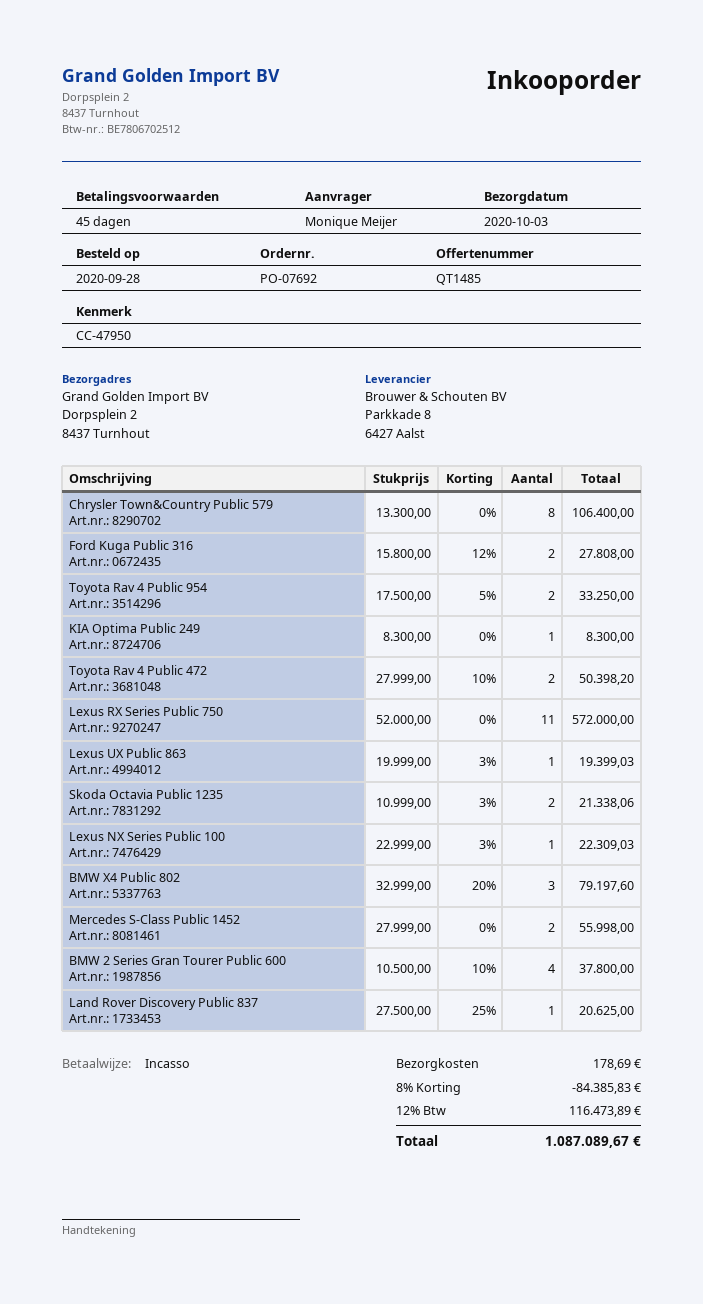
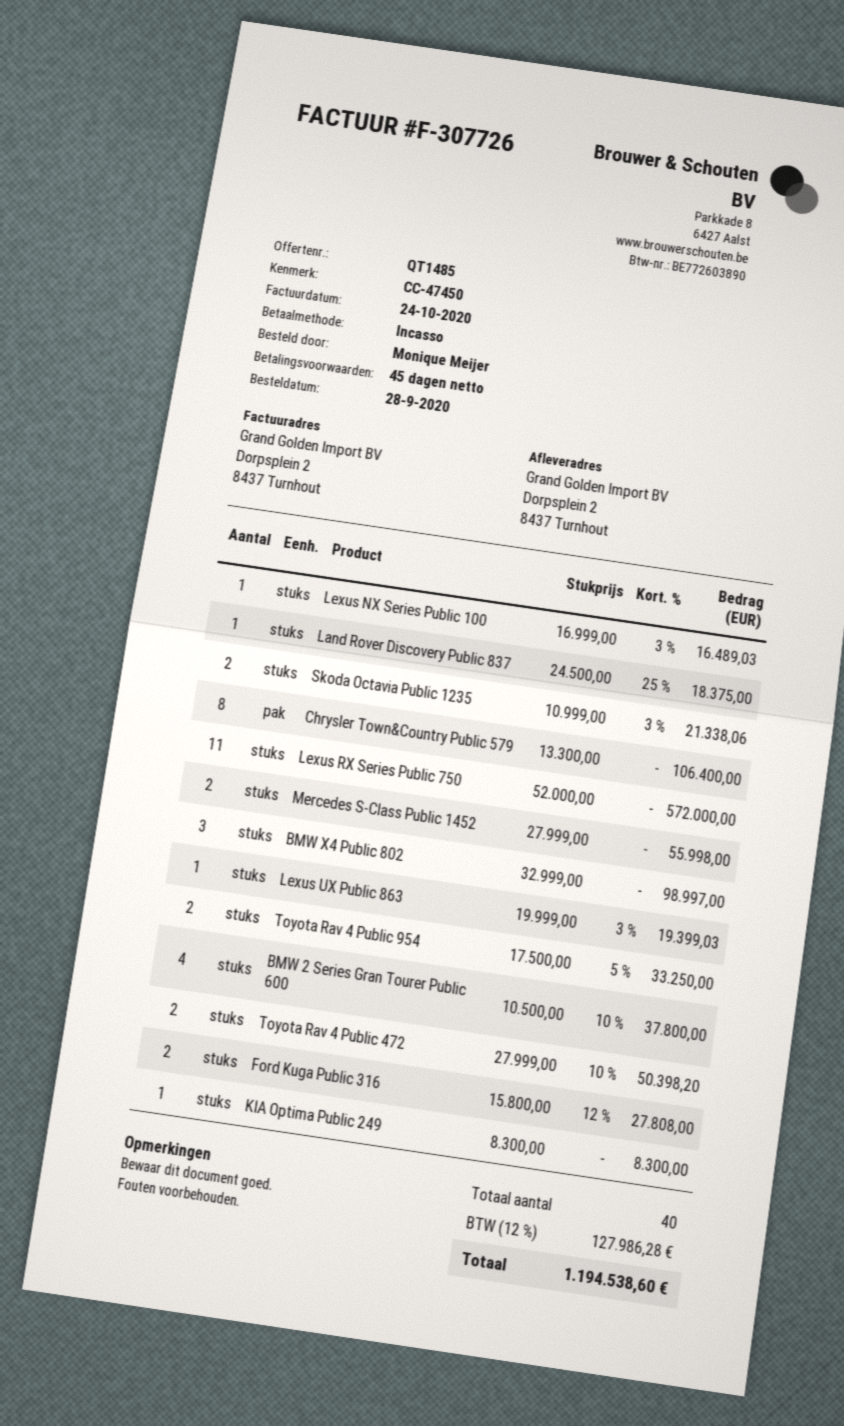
reference: CC-47950 -> CC-47450
Lexus NX Series Public 100: 1 x 22999.00 - 3% = 22309.03 -> 1 x 16999.00 - 3% = 16489.03
BMW X4 Public 802: 3 x 32999.00 - 20% = 79197.60 -> 3 x 32999.00 = 98997.00
Land Rover Discovery Public 837: 1 x 27500.00 - 25% = 20625.00 -> 1 x 24500.00 - 25% = 18375.00
discount: 8% = 84385.83 -> none
shipping: 178.69 -> none
tax: 12% = 116473.89 -> 12% = 127986.28
total: 1087089.67 -> 1194538.60

